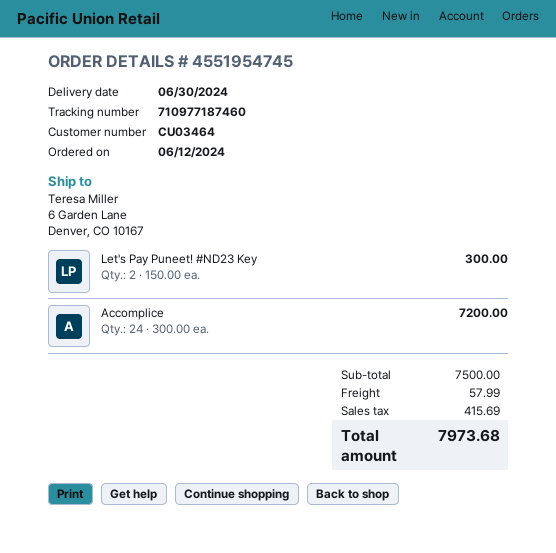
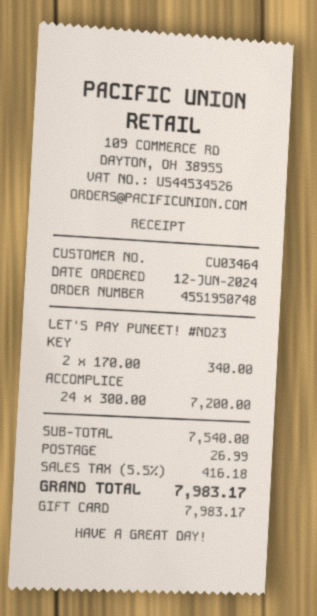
order number: 4551954745 -> 4551950748
Let's Pay Puneet! #ND23 Key: 2 x 150.00 = 300.00 -> 2 x 170.00 = 340.00
subtotal: 7500.00 -> 7540.00
shipping: 57.99 -> 26.99
tax: 415.69 -> 416.18
total: 7973.68 -> 7983.17

